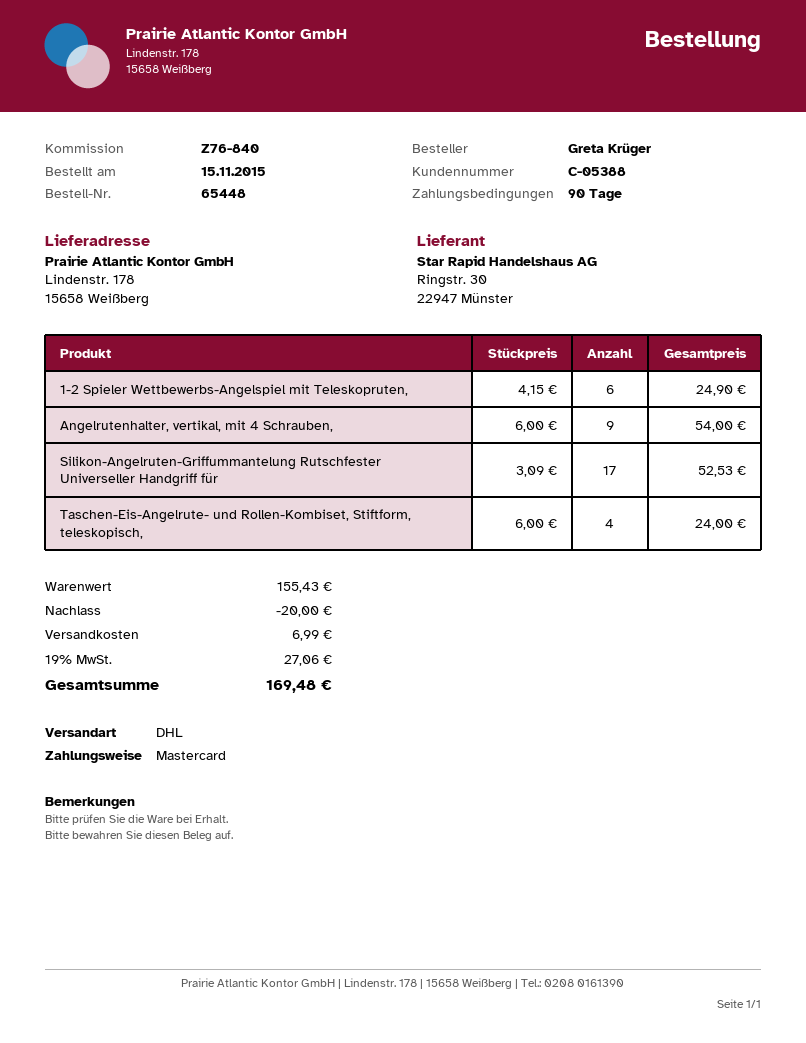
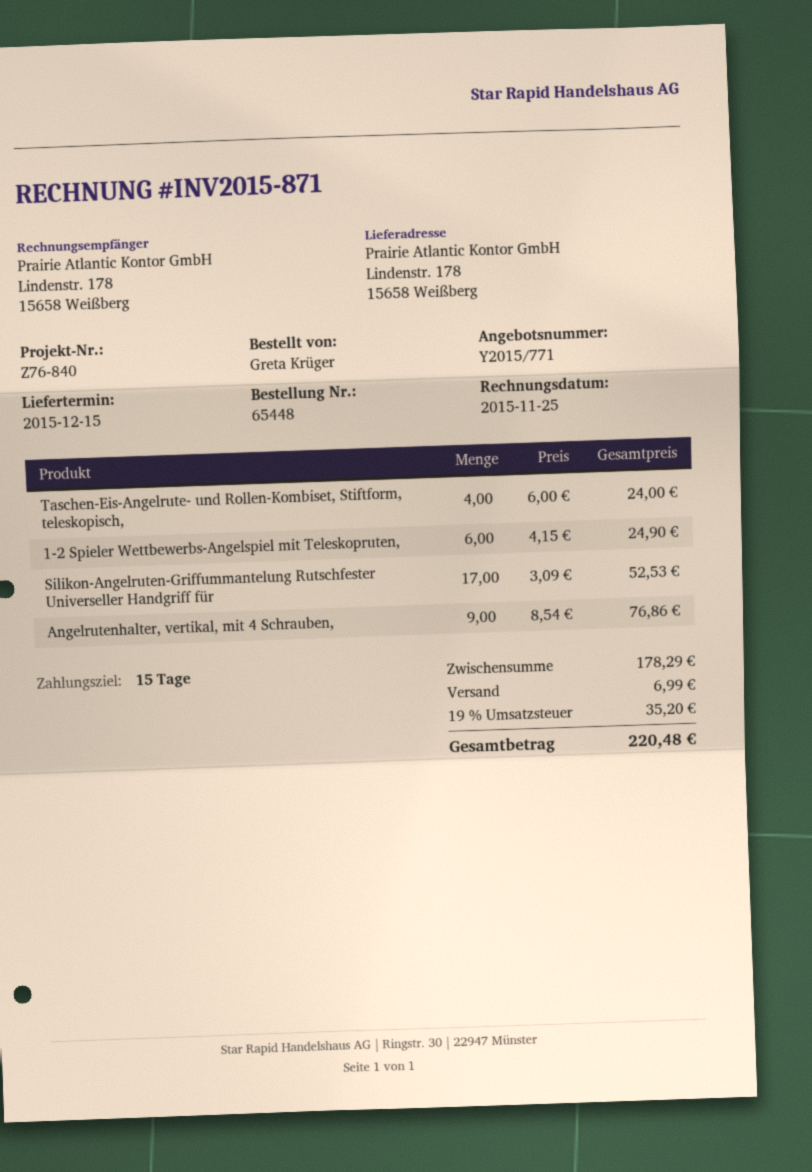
payment terms: 90 days -> 15 days
Angelrutenhalter, vertikal, mit 4 Schrauben,: 9 x 6.00 = 54.00 -> 9 x 8.54 = 76.86
subtotal: 155.43 -> 178.29
discount: 20.00 -> none
tax: 19% = 27.06 -> 19% = 35.20
total: 169.48 -> 220.48

